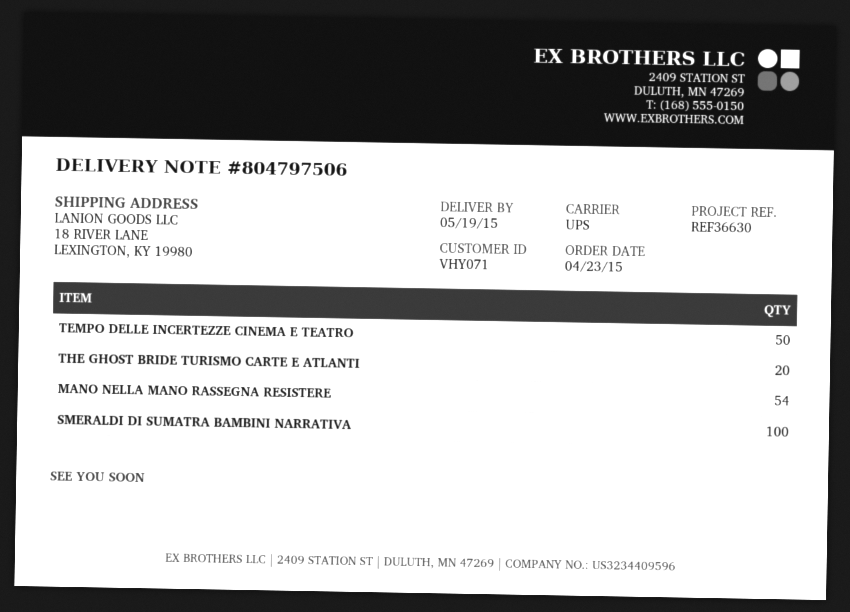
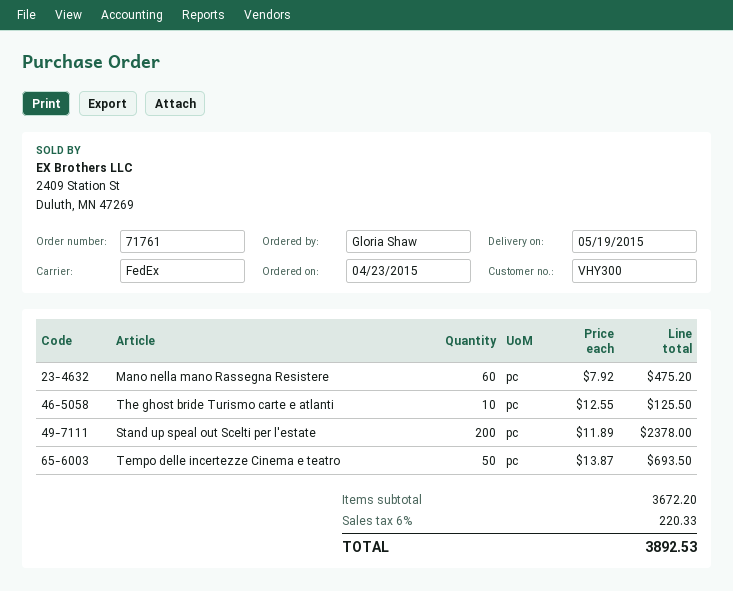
customer number: VHY071 -> VHY300
shipping method: UPS -> FedEx
THE GHOST BRIDE TURISMO CARTE E ATLANTI: 20 -> 10
MANO NELLA MANO RASSEGNA RESISTERE: 54 -> 60
SMERALDI DI SUMATRA BAMBINI NARRATIVA: 100 -> none
Stand up speal out Scelti per l'estate: none -> 200

